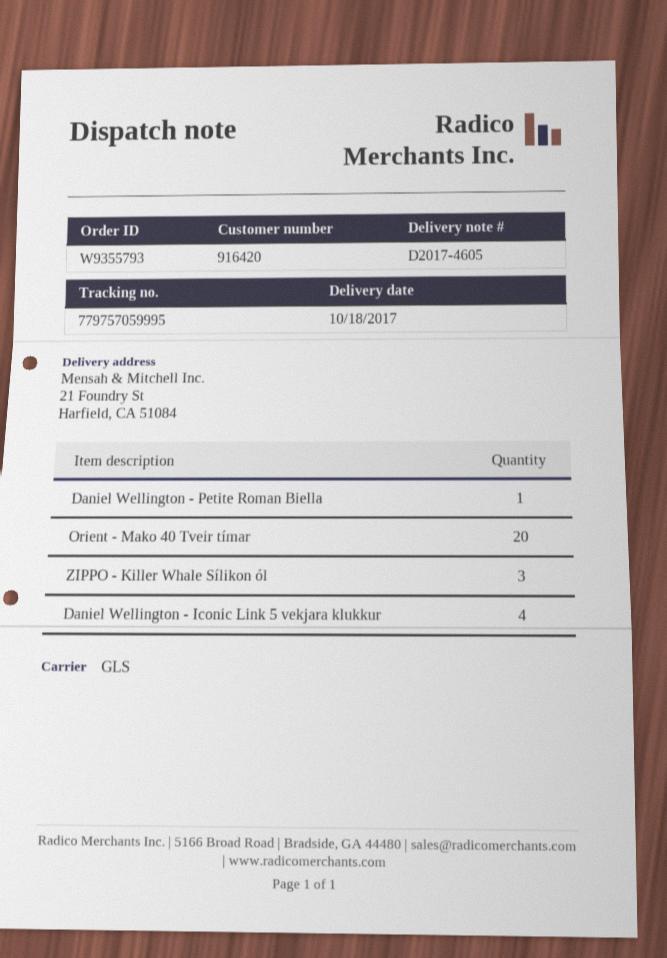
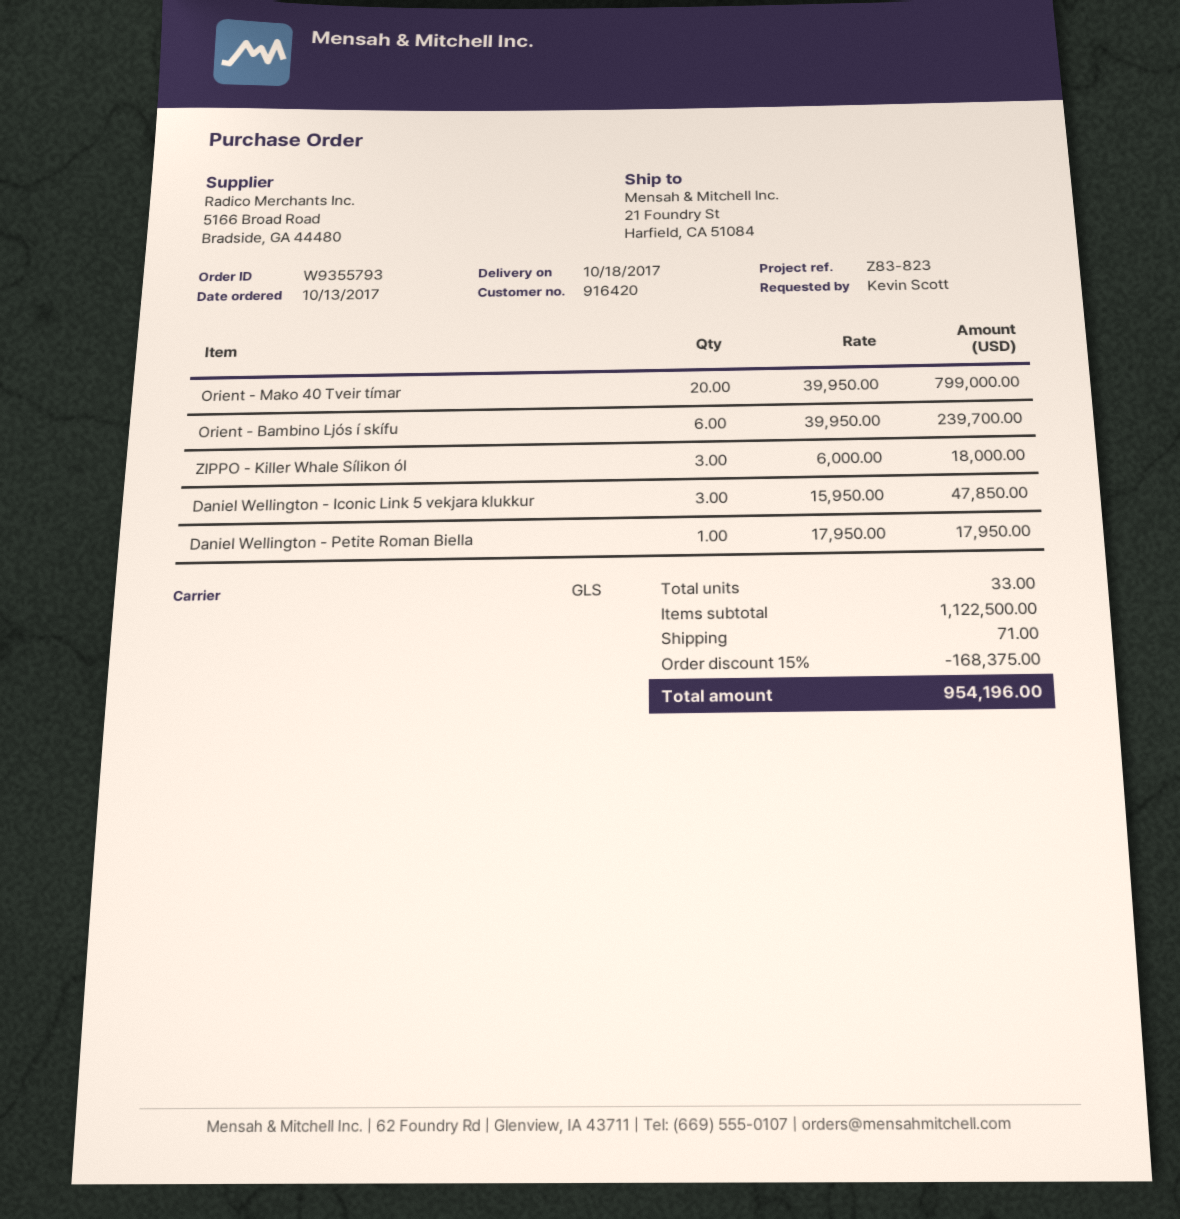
Daniel Wellington - Iconic Link 5 vekjara klukkur: 4 -> 3
Orient - Bambino Ljós í skífu: none -> 6

